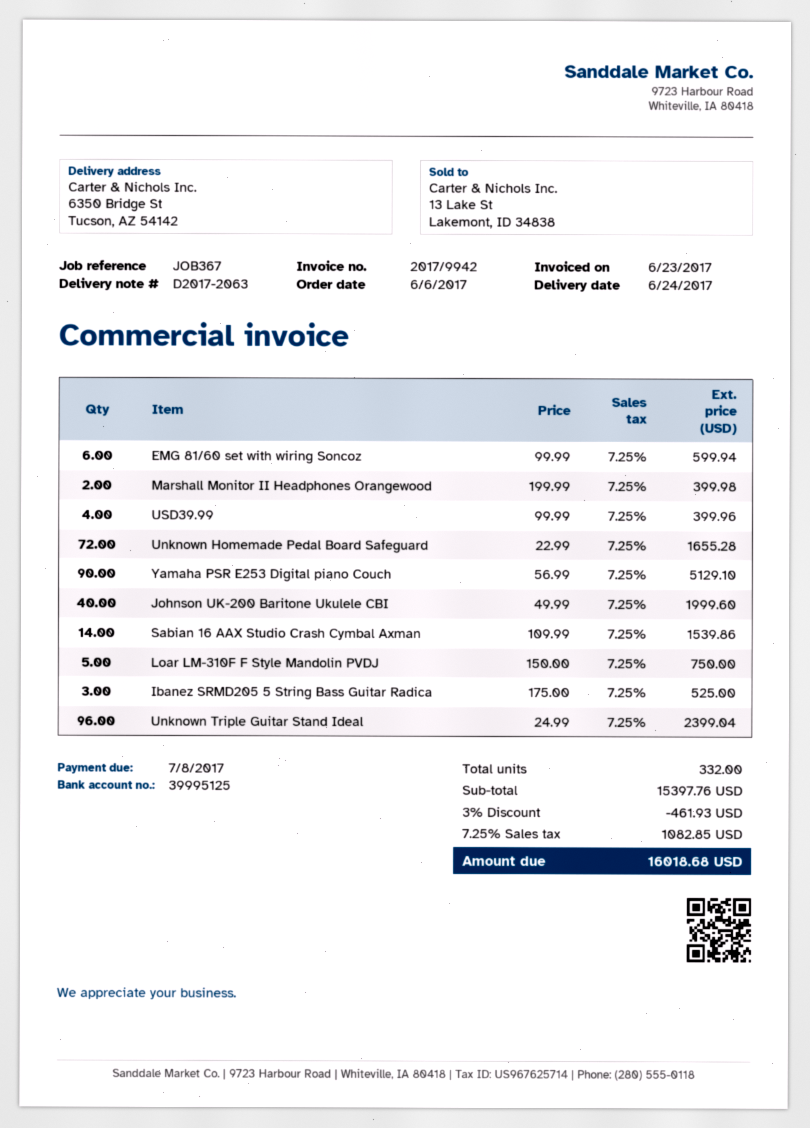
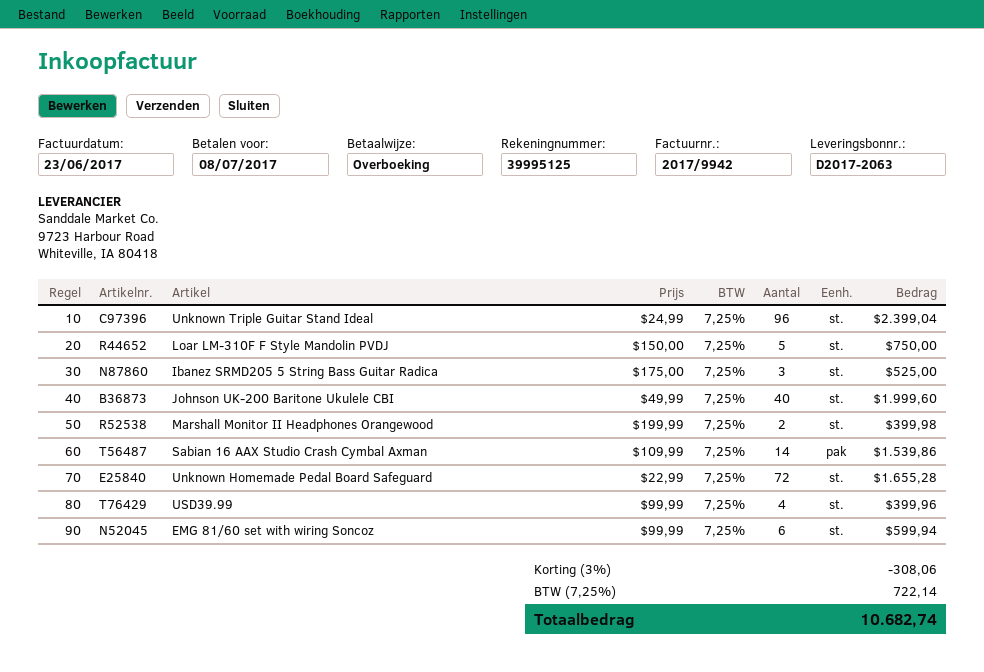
Yamaha PSR E253 Digital piano Couch: 90 x 56.99 = 5129.10 -> none
discount: 3% = 461.93 -> 3% = 308.06
tax: 7.25% = 1082.85 -> 7.25% = 722.14
total: 16018.68 -> 10682.74

